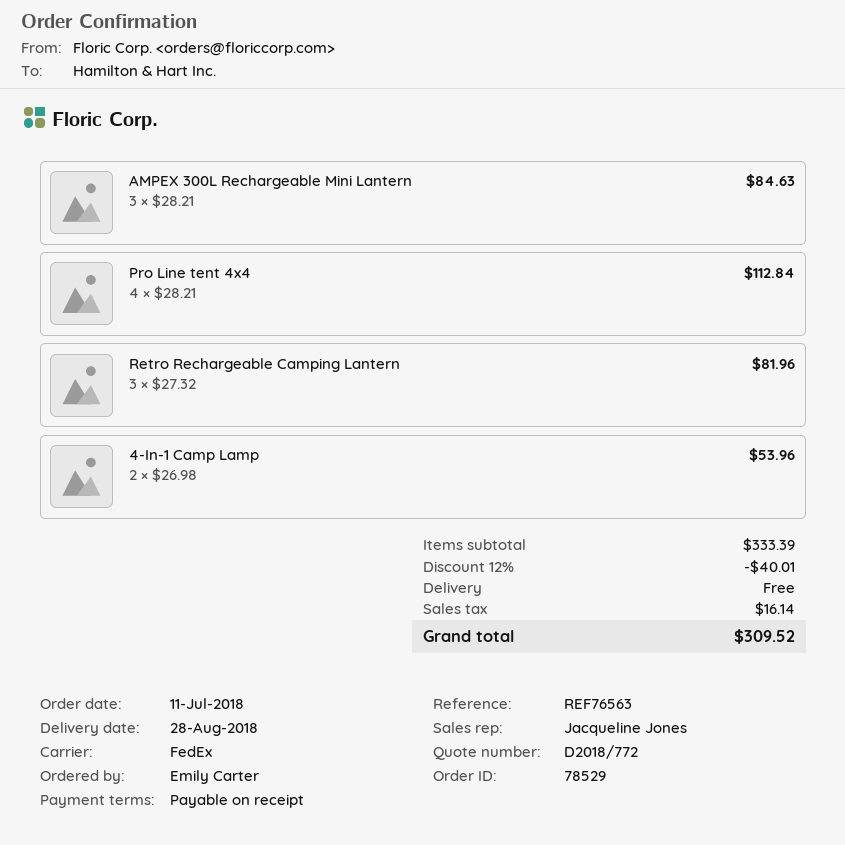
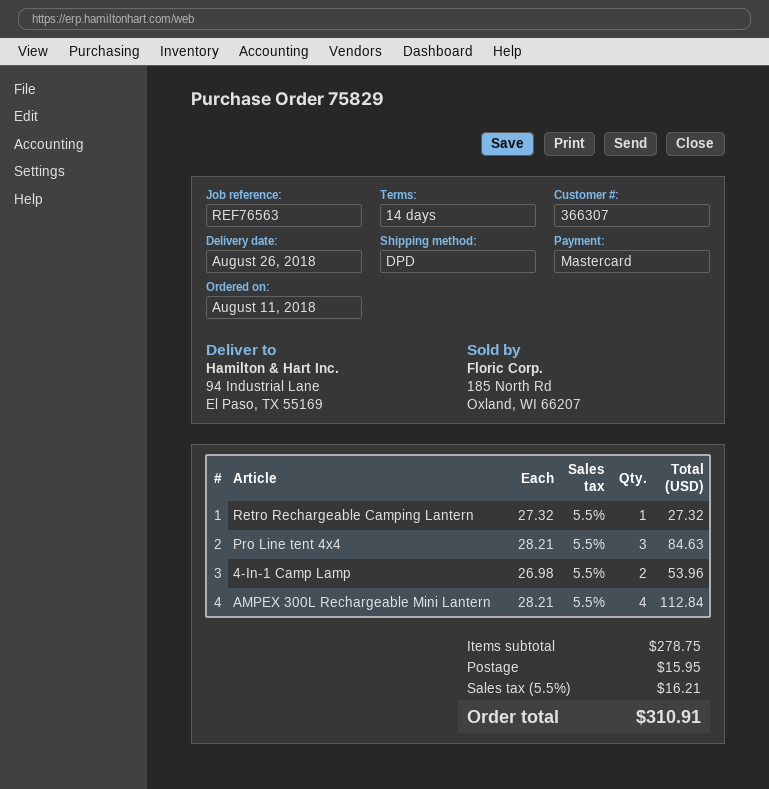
order number: 78529 -> 75829
order date: 2018-07-11 -> 2018-08-11
delivery date: 2018-08-28 -> 2018-08-26
payment terms: on receipt -> 14 days
shipping method: FedEx -> DPD
AMPEX 300L Rechargeable Mini Lantern: 3 x 28.21 = 84.63 -> 4 x 28.21 = 112.84
Pro Line tent 4x4: 4 x 28.21 = 112.84 -> 3 x 28.21 = 84.63
Retro Rechargeable Camping Lantern: 3 x 27.32 = 81.96 -> 1 x 27.32 = 27.32
subtotal: 333.39 -> 278.75
discount: 12% = 40.01 -> none
shipping: 0.00 -> 15.95
tax: 16.14 -> 16.21
total: 309.52 -> 310.91

